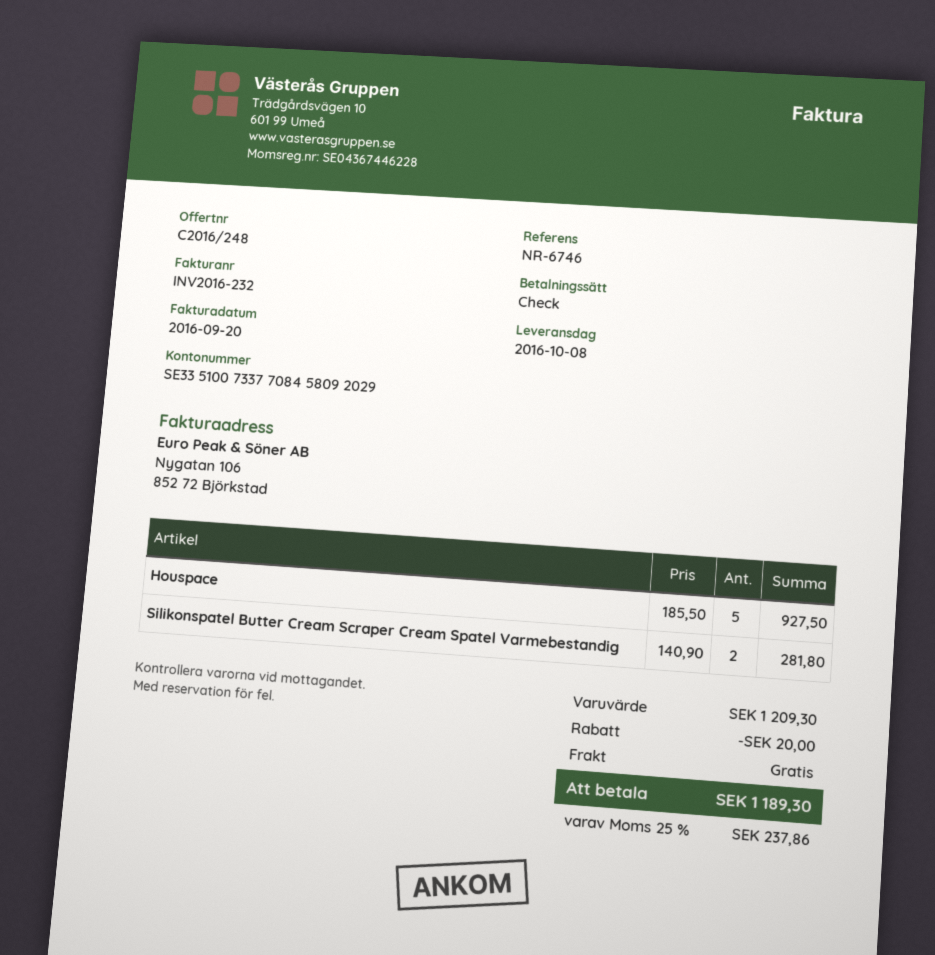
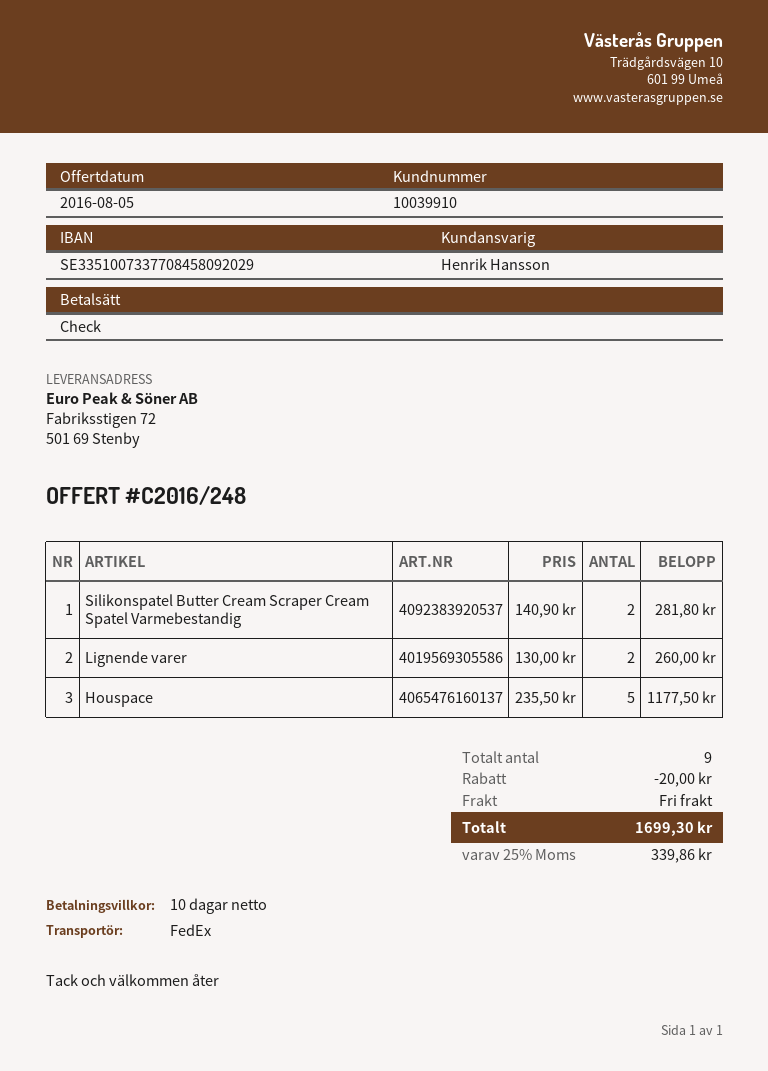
Houspace: 5 x 185.50 = 927.50 -> 5 x 235.50 = 1177.50
Lignende varer: none -> 2 x 130.00 = 260.00
tax: 25% = 237.86 -> 25% = 339.86
total: 1189.30 -> 1699.30

